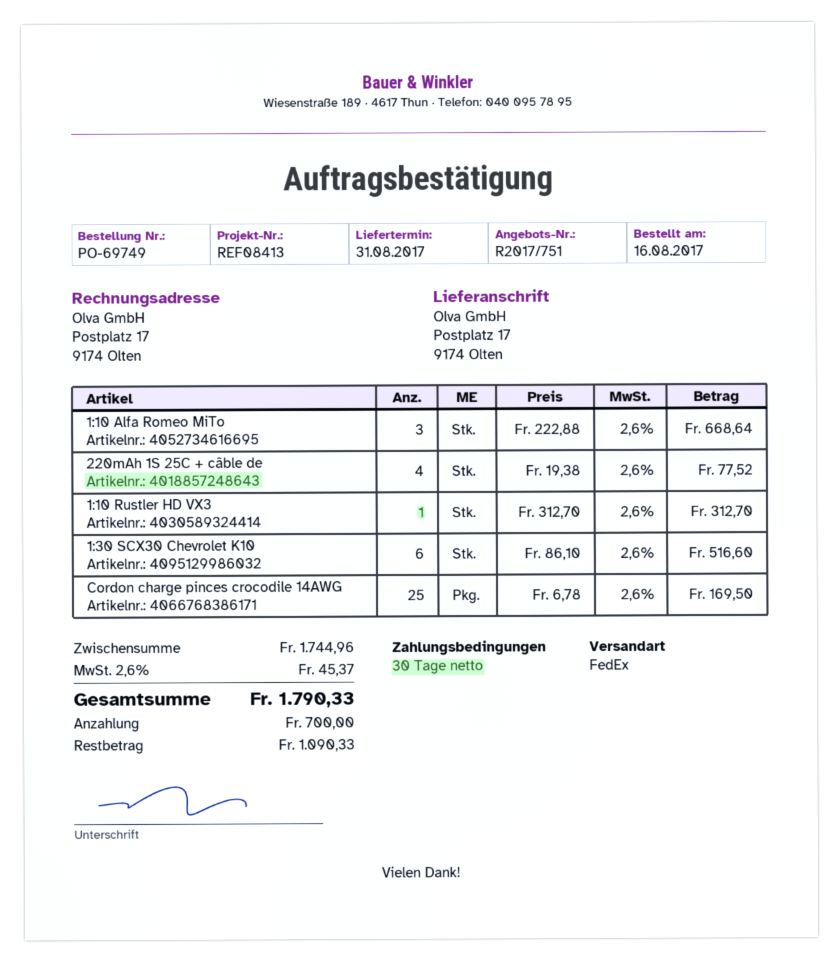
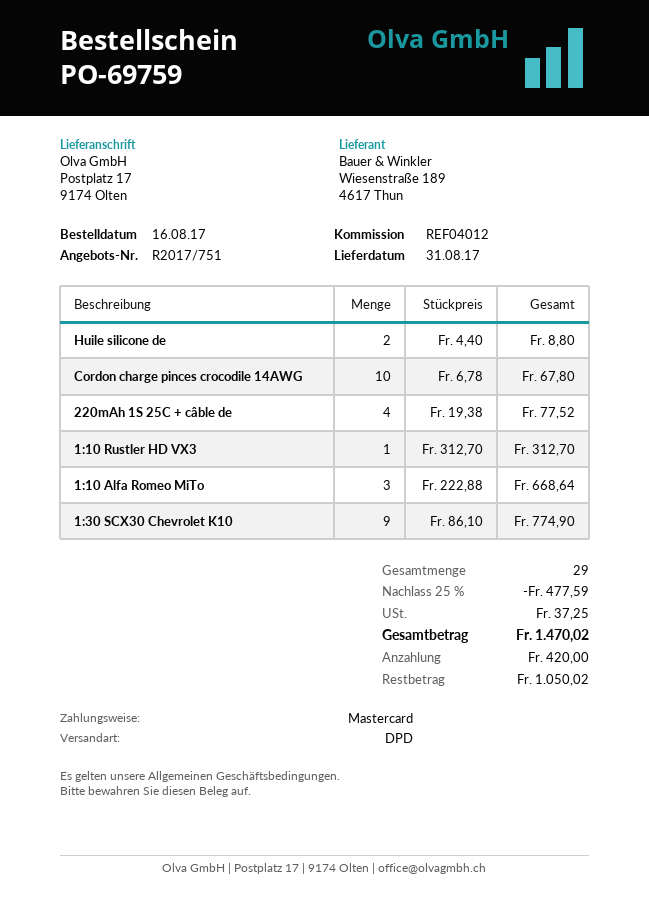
order number: PO-69749 -> PO-69759
reference: REF08413 -> REF04012
shipping method: FedEx -> DPD
1:30 SCX30 Chevrolet K10: 6 x 86.10 = 516.60 -> 9 x 86.10 = 774.90
Cordon charge pinces crocodile 14AWG: 25 x 6.78 = 169.50 -> 10 x 6.78 = 67.80
Huile silicone de: none -> 2 x 4.40 = 8.80
discount: none -> 25% = 477.59
tax: 45.37 -> 37.25
total: 1790.33 -> 1470.02
deposit: 700.00 -> 420.00
balance: 1090.33 -> 1050.02

